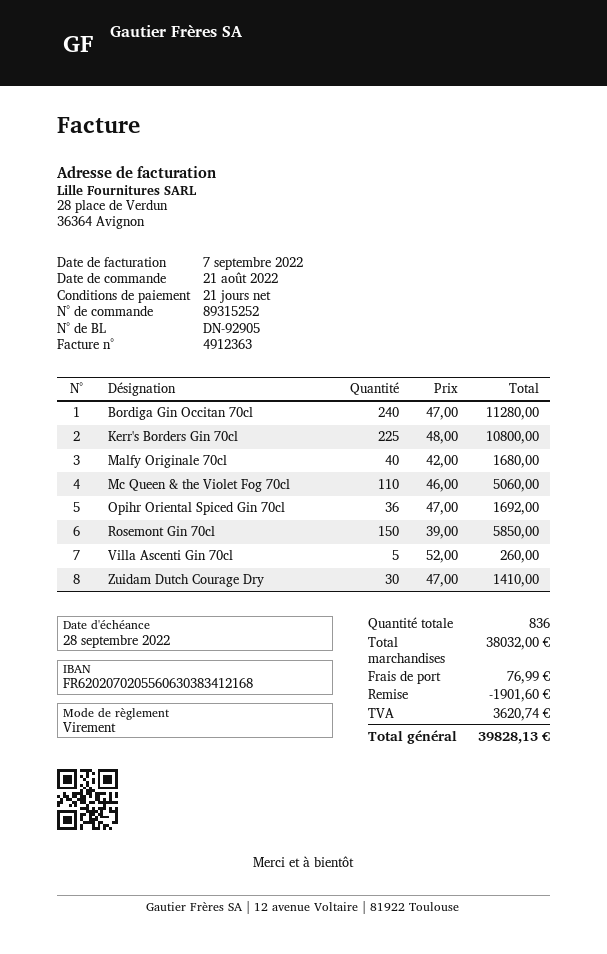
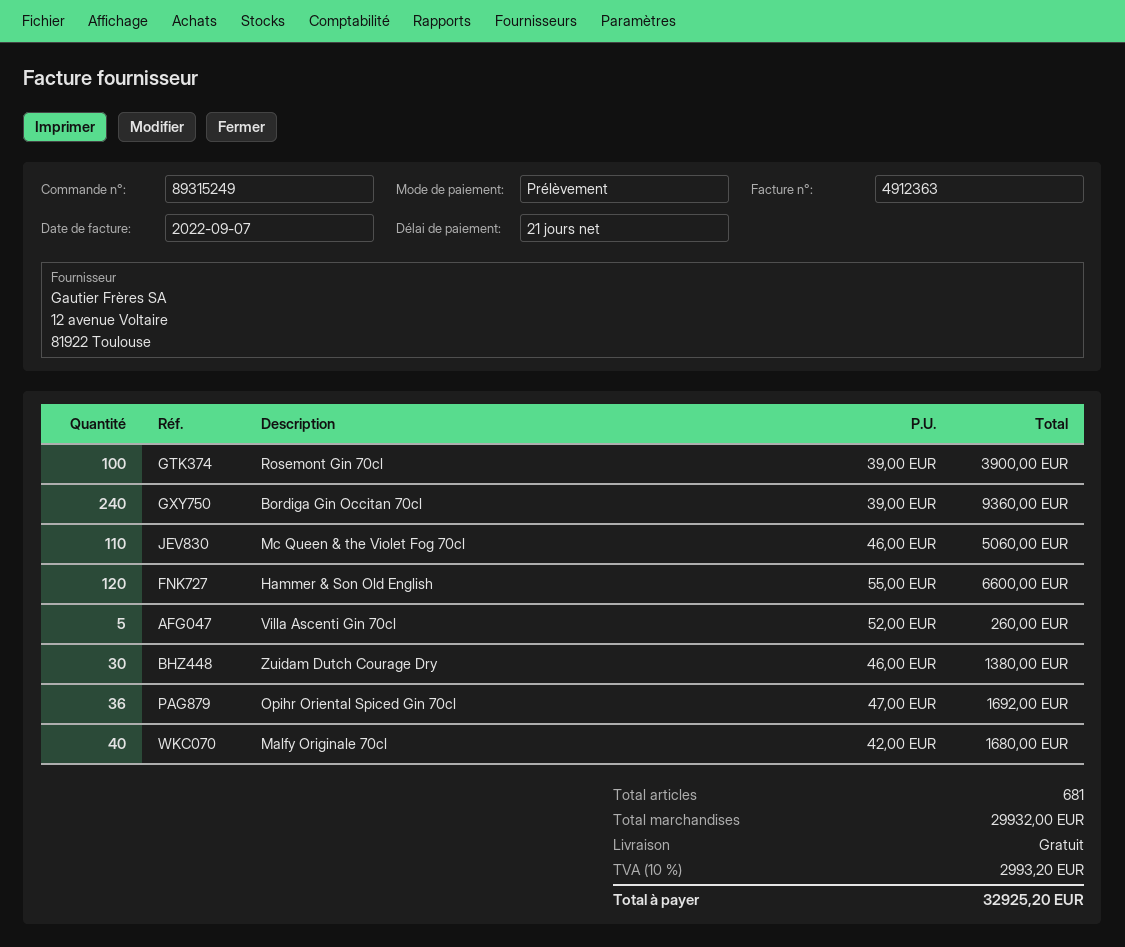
order number: 89315252 -> 89315249
payment method: bank transfer -> direct debit
Bordiga Gin Occitan 70cl: 240 x 47.00 = 11280.00 -> 240 x 39.00 = 9360.00
Kerr's Borders Gin 70cl: 225 x 48.00 = 10800.00 -> none
Rosemont Gin 70cl: 150 x 39.00 = 5850.00 -> 100 x 39.00 = 3900.00
Zuidam Dutch Courage Dry: 30 x 47.00 = 1410.00 -> 30 x 46.00 = 1380.00
Hammer & Son Old English: none -> 120 x 55.00 = 6600.00
total quantity: 836 -> 681
subtotal: 38032.00 -> 29932.00
discount: 1901.60 -> none
shipping: 76.99 -> 0.00
tax: 3620.74 -> 2993.20
total: 39828.13 -> 32925.20

